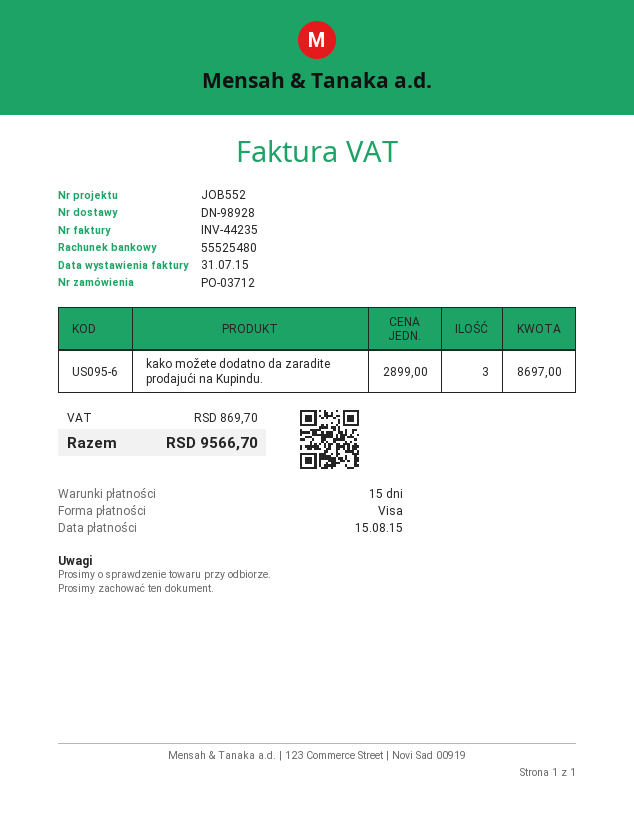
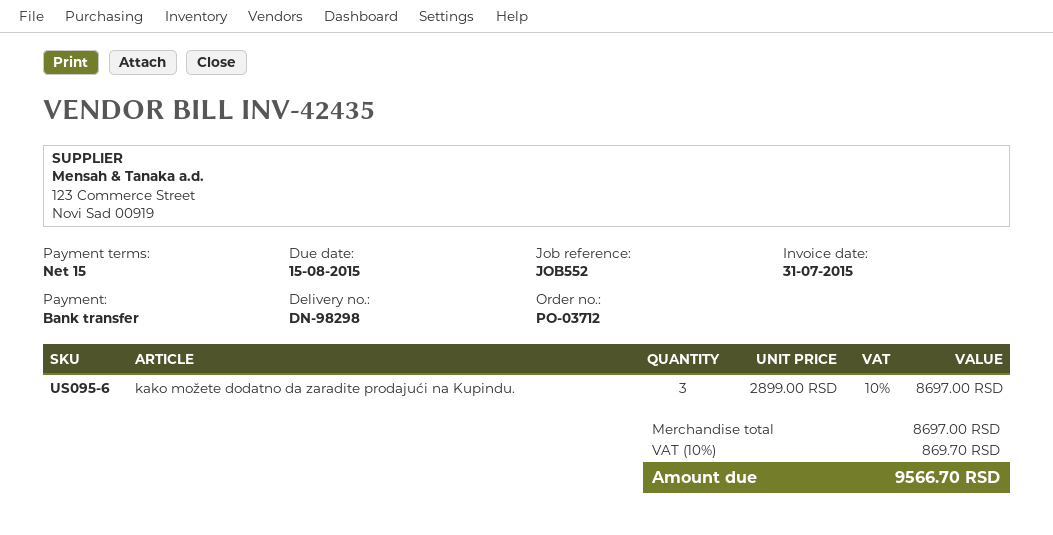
delivery note number: DN-98928 -> DN-98298
invoice number: INV-44235 -> INV-42435
payment method: Visa -> bank transfer

